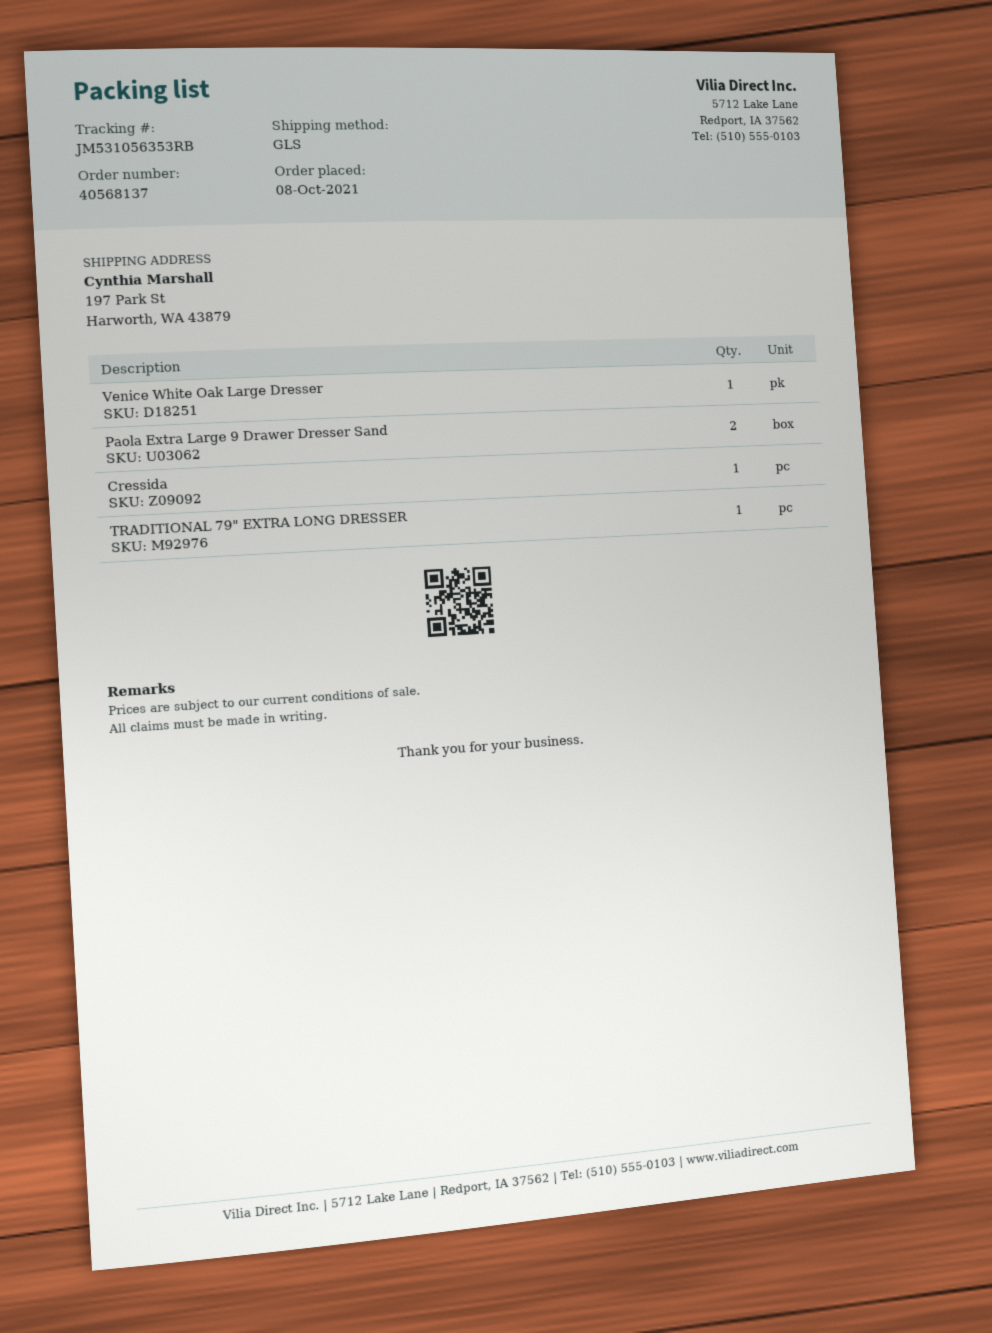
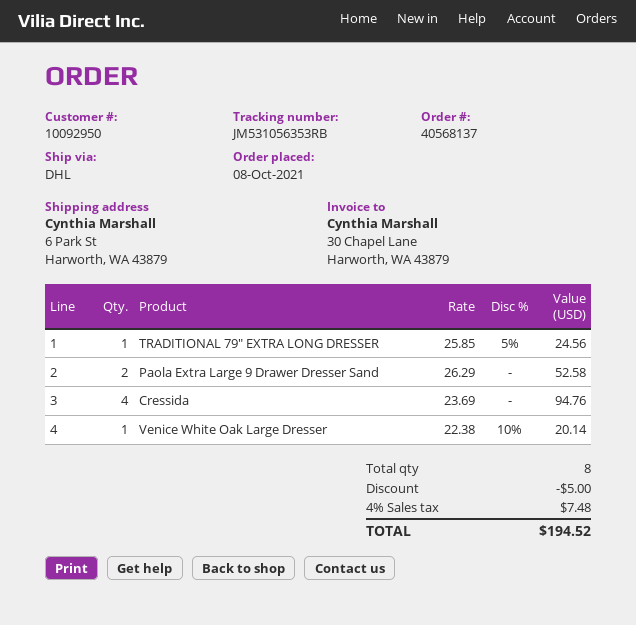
shipping method: GLS -> DHL
ship to: 197 Park St, Harworth, WA 43879 -> 6 Park St, Harworth, WA 43879
Cressida: 1 -> 4

